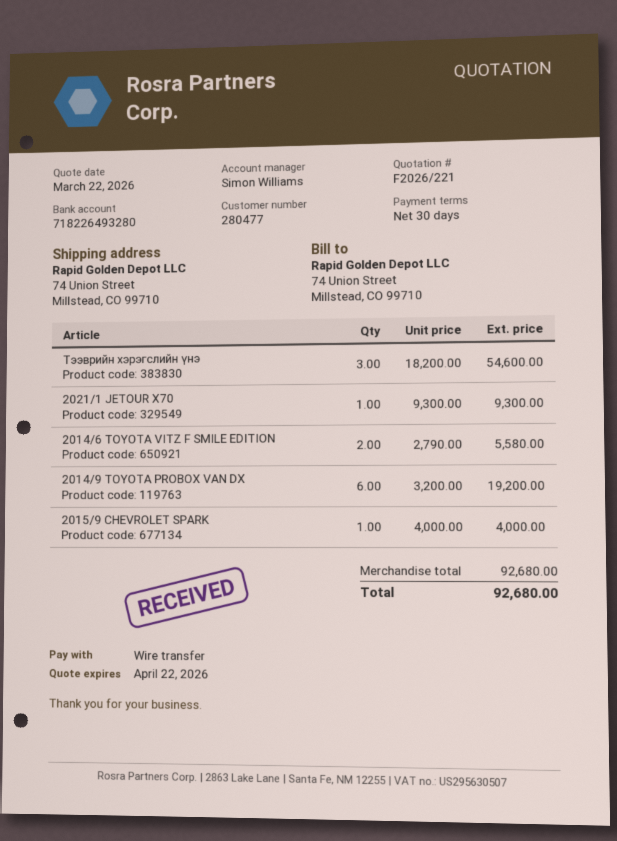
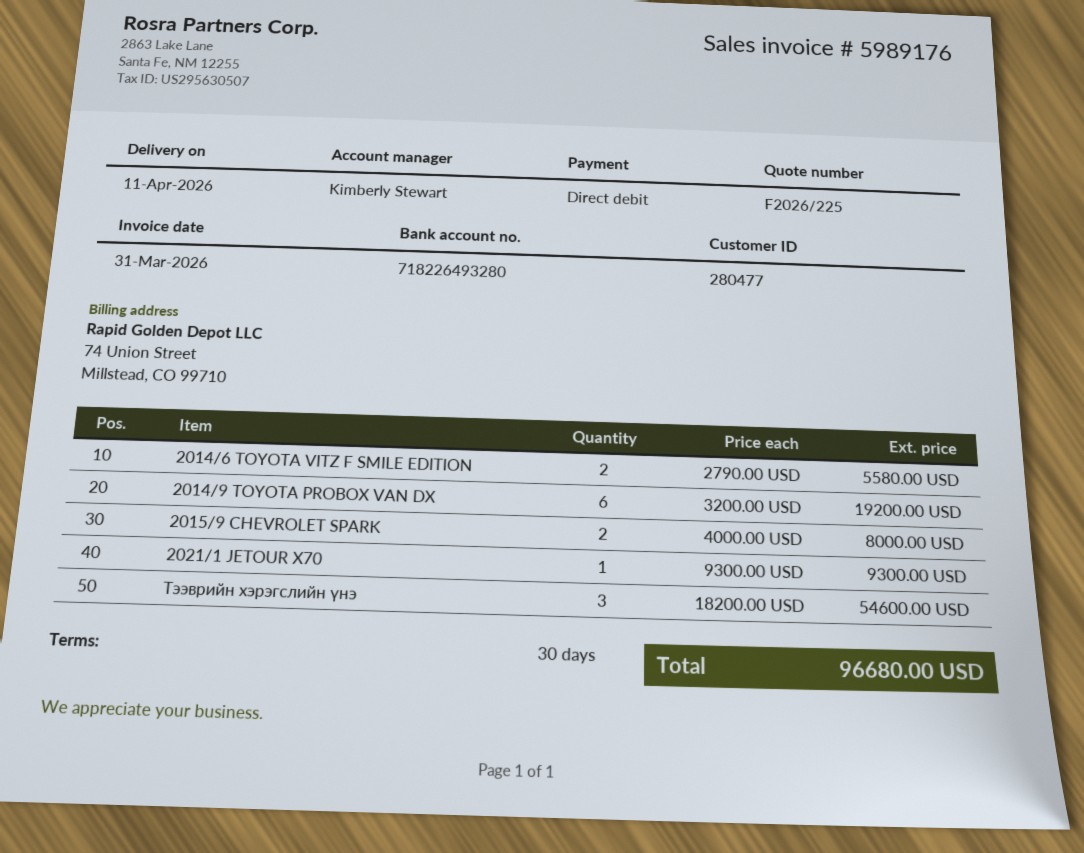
quote number: F2026/221 -> F2026/225
sales rep: Simon Williams -> Kimberly Stewart
payment method: bank transfer -> direct debit
2015/9 CHEVROLET SPARK: 1 x 4000.00 = 4000.00 -> 2 x 4000.00 = 8000.00
total: 92680.00 -> 96680.00

